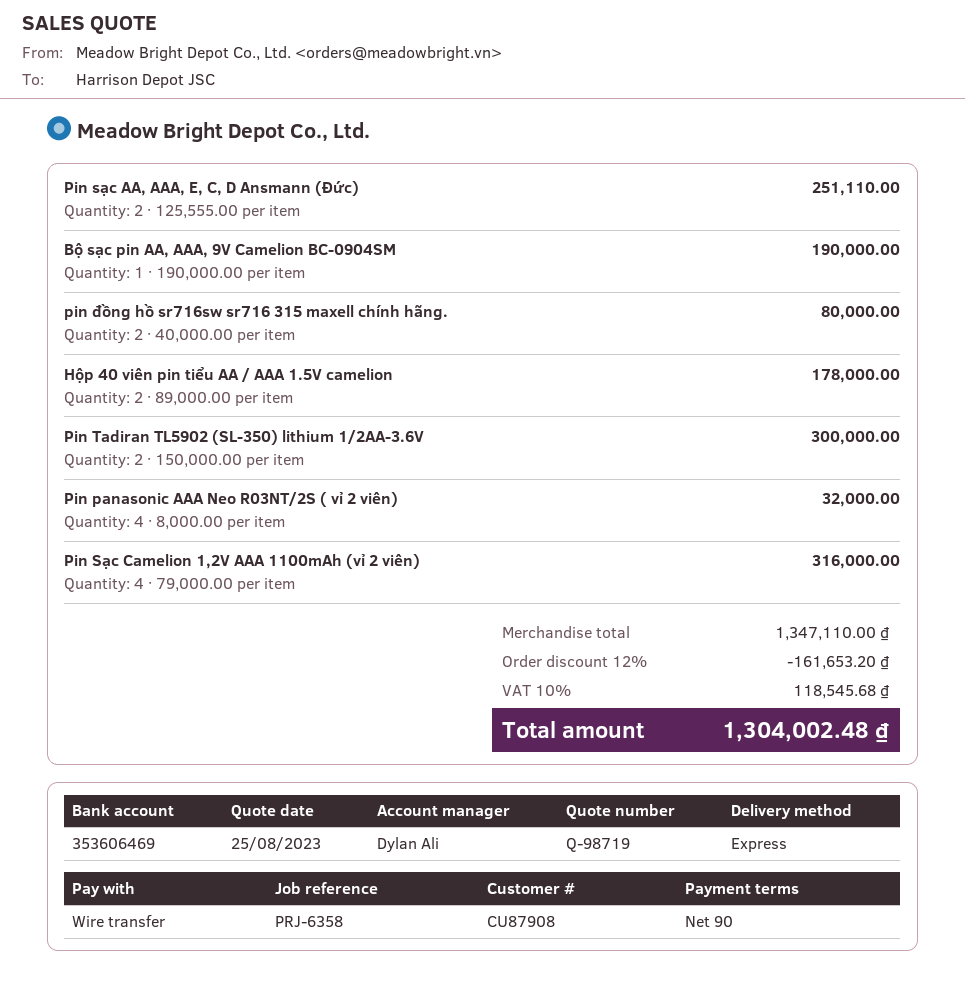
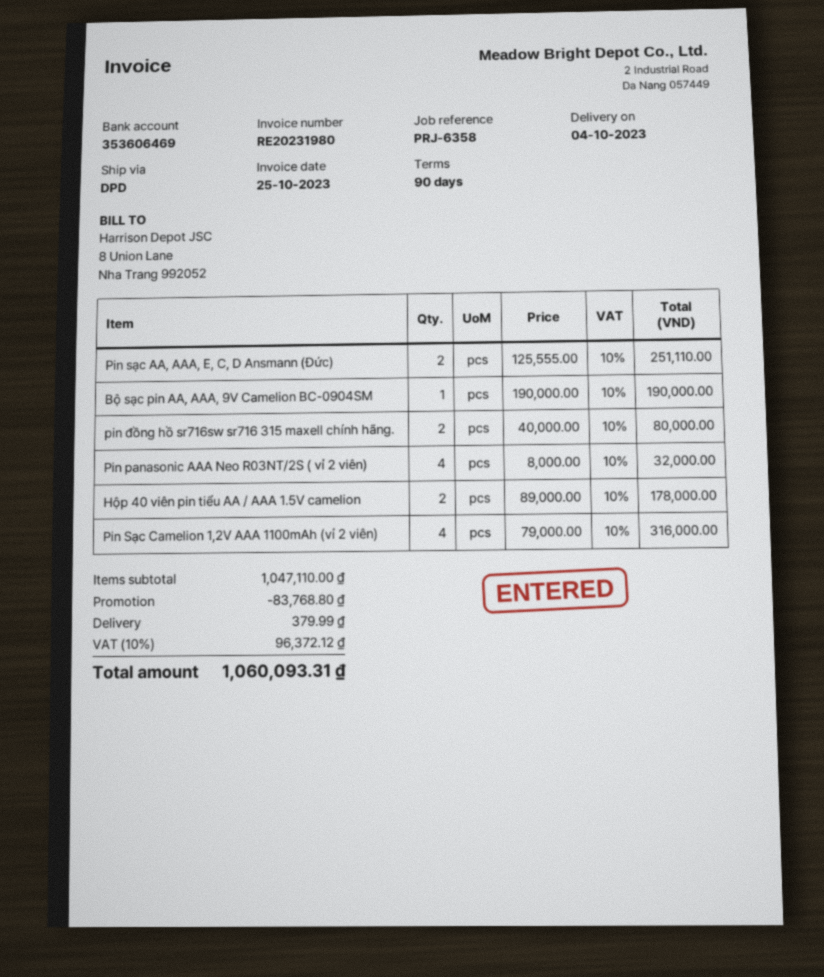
shipping method: express -> DPD
Pin Tadiran TL5902 (SL-350) lithium 1/2AA-3.6V: 2 x 150000.00 = 300000.00 -> none
subtotal: 1347110.00 -> 1047110.00
discount: 161653.20 -> 83768.80
shipping: none -> 379.99
tax: 10% = 118545.68 -> 10% = 96372.12
total: 1304002.48 -> 1060093.31

